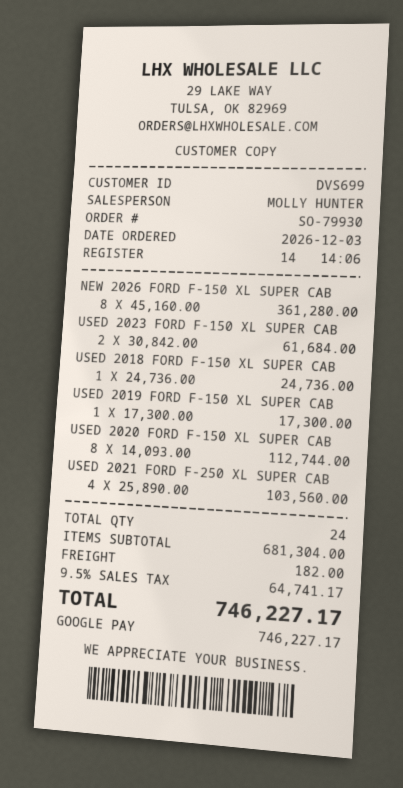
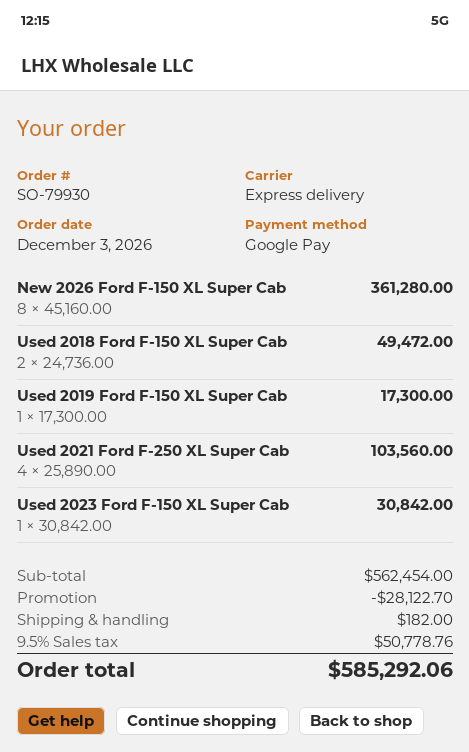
USED 2023 FORD F-150 XL SUPER CAB: 2 x 30842.00 = 61684.00 -> 1 x 30842.00 = 30842.00
USED 2018 FORD F-150 XL SUPER CAB: 1 x 24736.00 = 24736.00 -> 2 x 24736.00 = 49472.00
USED 2020 FORD F-150 XL SUPER CAB: 8 x 14093.00 = 112744.00 -> none
subtotal: 681304.00 -> 562454.00
discount: none -> 28122.70
tax: 9.5% = 64741.17 -> 9.5% = 50778.76
total: 746227.17 -> 585292.06

